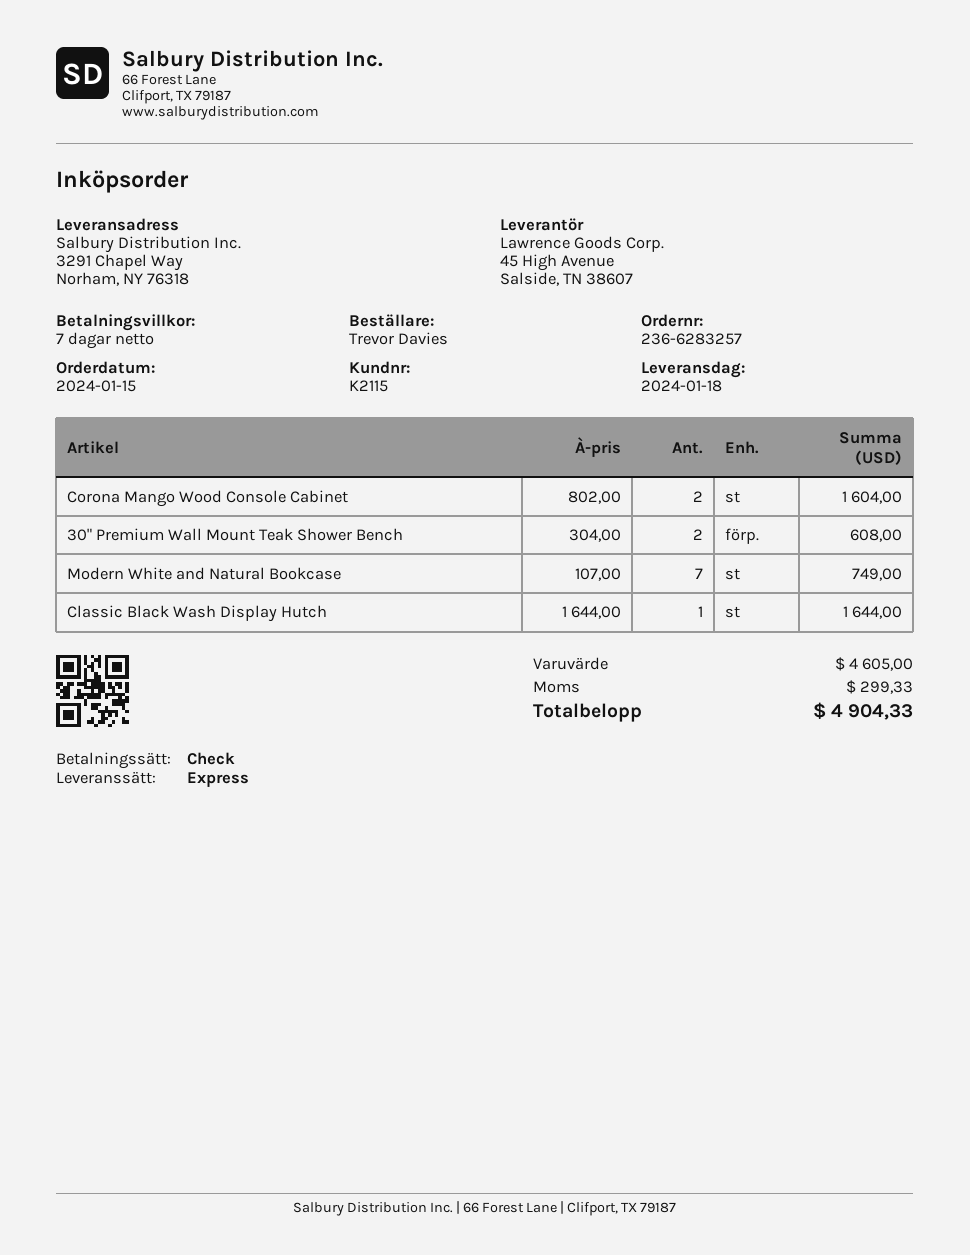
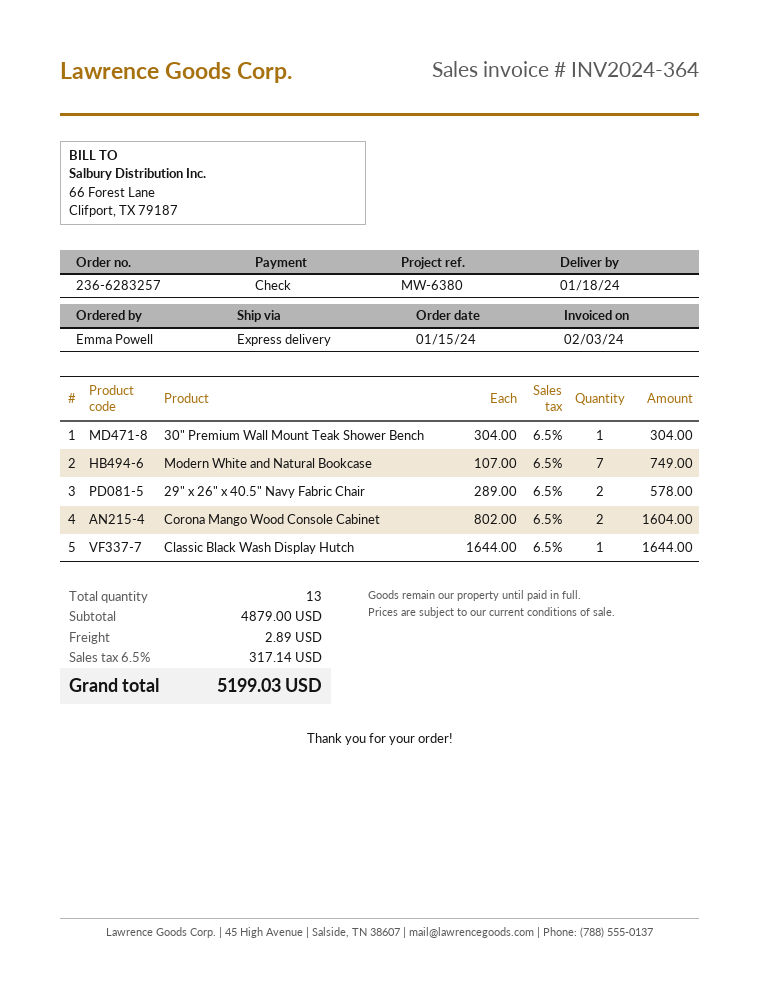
ordered by: Trevor Davies -> Emma Powell
30" Premium Wall Mount Teak Shower Bench: 2 x 304.00 = 608.00 -> 1 x 304.00 = 304.00
29" x 26" x 40.5" Navy Fabric Chair: none -> 2 x 289.00 = 578.00
subtotal: 4605.00 -> 4879.00
shipping: none -> 2.89
tax: 299.33 -> 317.14
total: 4904.33 -> 5199.03

